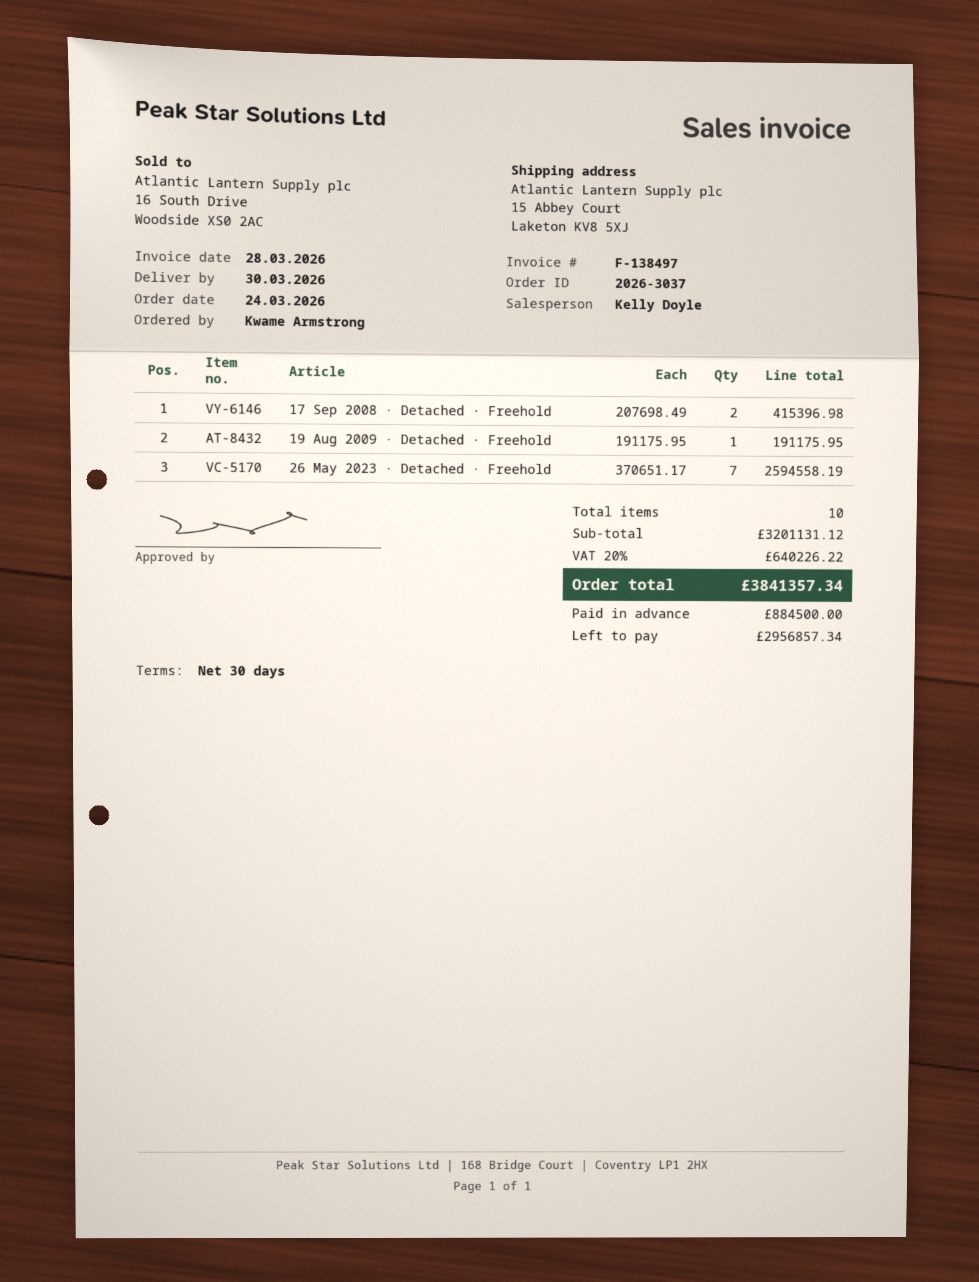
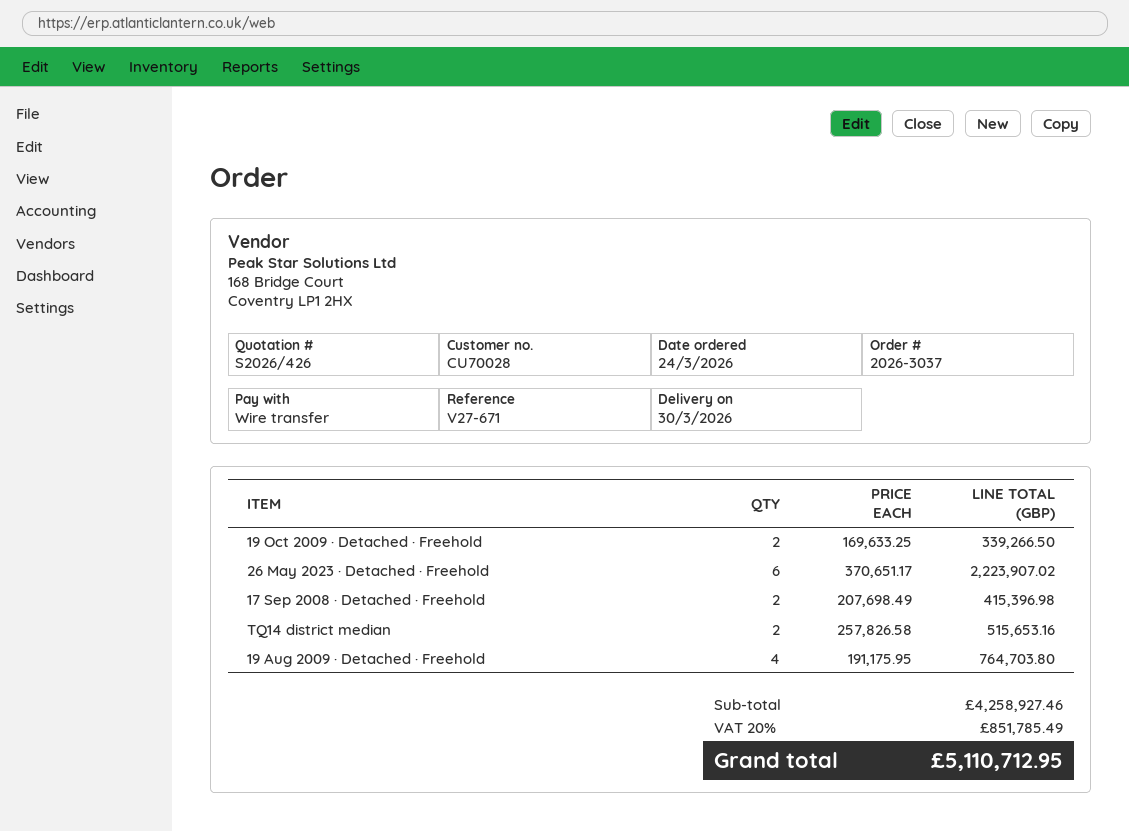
19 Aug 2009 · Detached · Freehold: 1 x 191175.95 = 191175.95 -> 4 x 191175.95 = 764703.80
26 May 2023 · Detached · Freehold: 7 x 370651.17 = 2594558.19 -> 6 x 370651.17 = 2223907.02
19 Oct 2009 · Detached · Freehold: none -> 2 x 169633.25 = 339266.50
TQ14 district median: none -> 2 x 257826.58 = 515653.16
subtotal: 3201131.12 -> 4258927.46
tax: 20% = 640226.22 -> 20% = 851785.49
total: 3841357.34 -> 5110712.95

